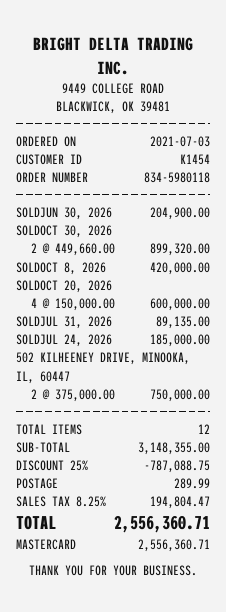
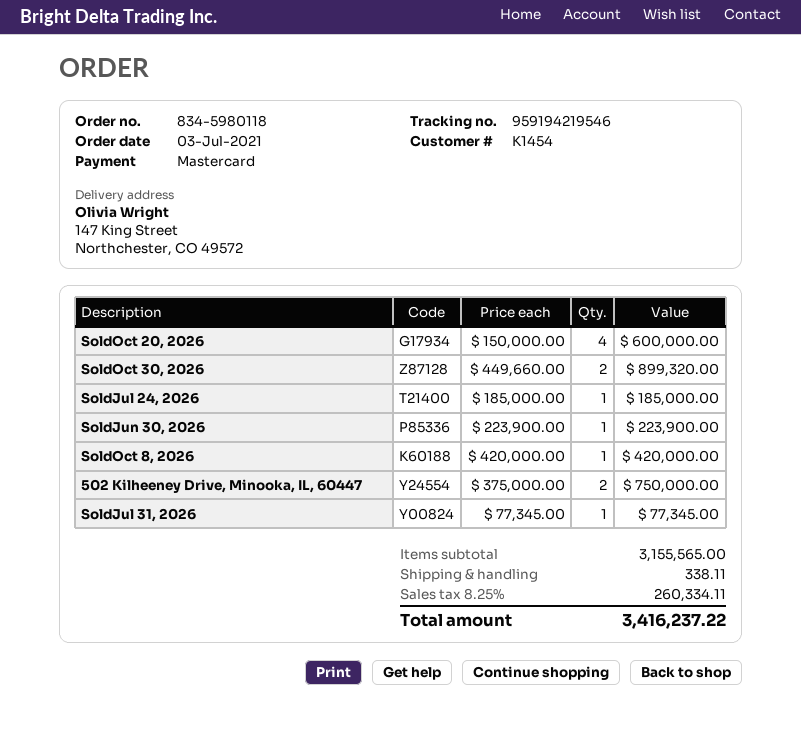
SOLDJUN 30, 2026: 1 x 204900.00 = 204900.00 -> 1 x 223900.00 = 223900.00
SOLDJUL 31, 2026: 1 x 89135.00 = 89135.00 -> 1 x 77345.00 = 77345.00
subtotal: 3148355.00 -> 3155565.00
discount: 25% = 787088.75 -> none
shipping: 289.99 -> 338.11
tax: 8.25% = 194804.47 -> 8.25% = 260334.11
total: 2556360.71 -> 3416237.22

